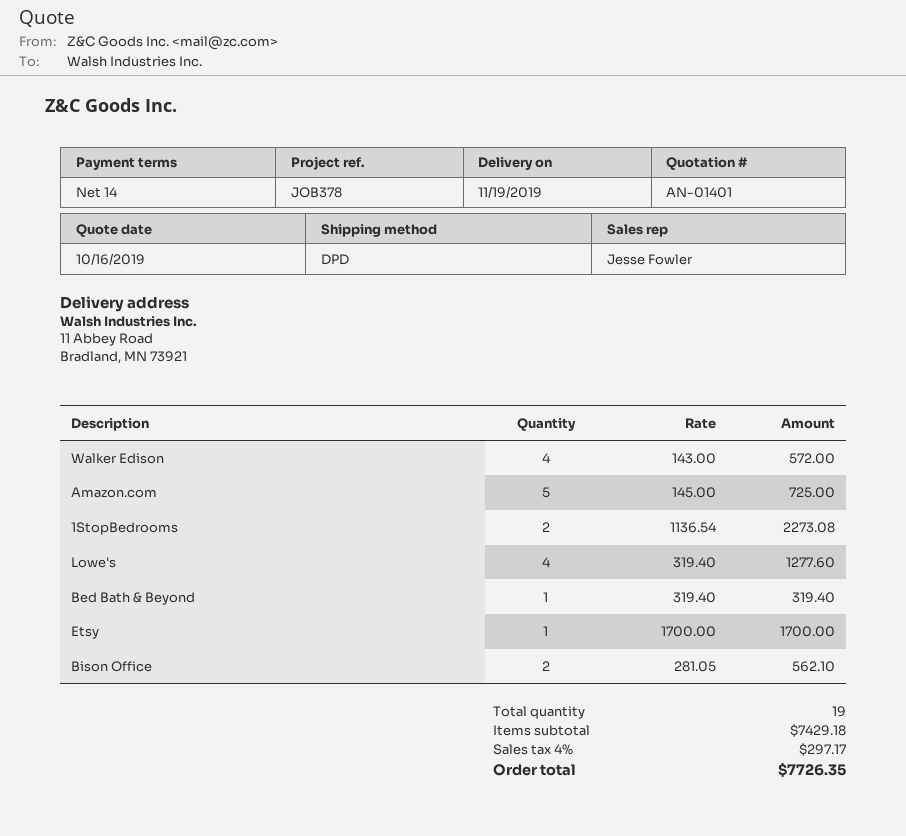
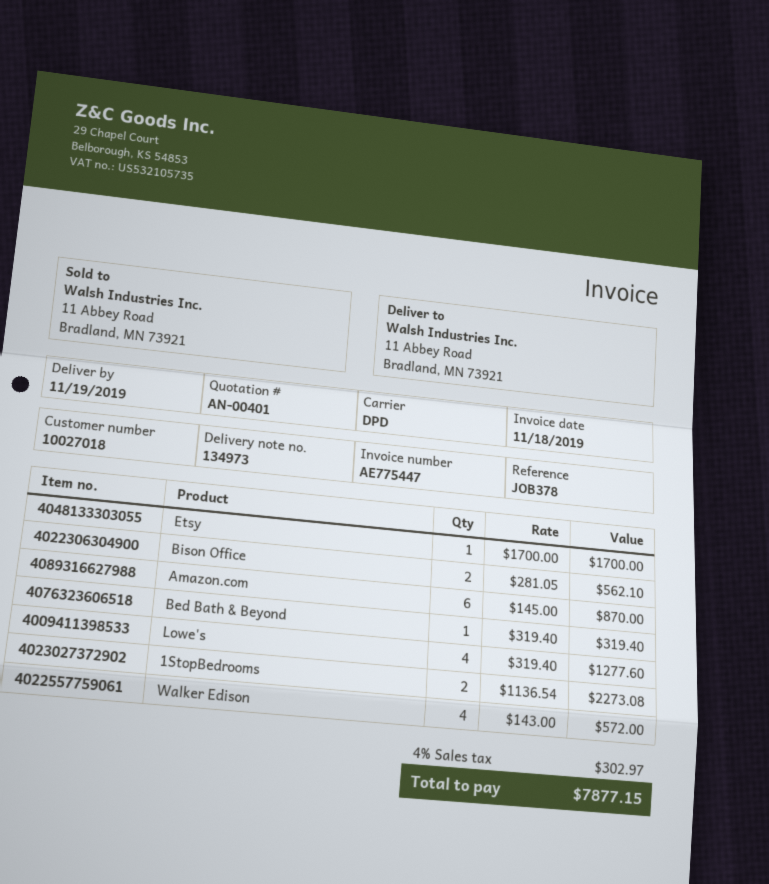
quote number: AN-01401 -> AN-00401
Amazon.com: 5 x 145.00 = 725.00 -> 6 x 145.00 = 870.00
tax: 4% = 297.17 -> 4% = 302.97
total: 7726.35 -> 7877.15

